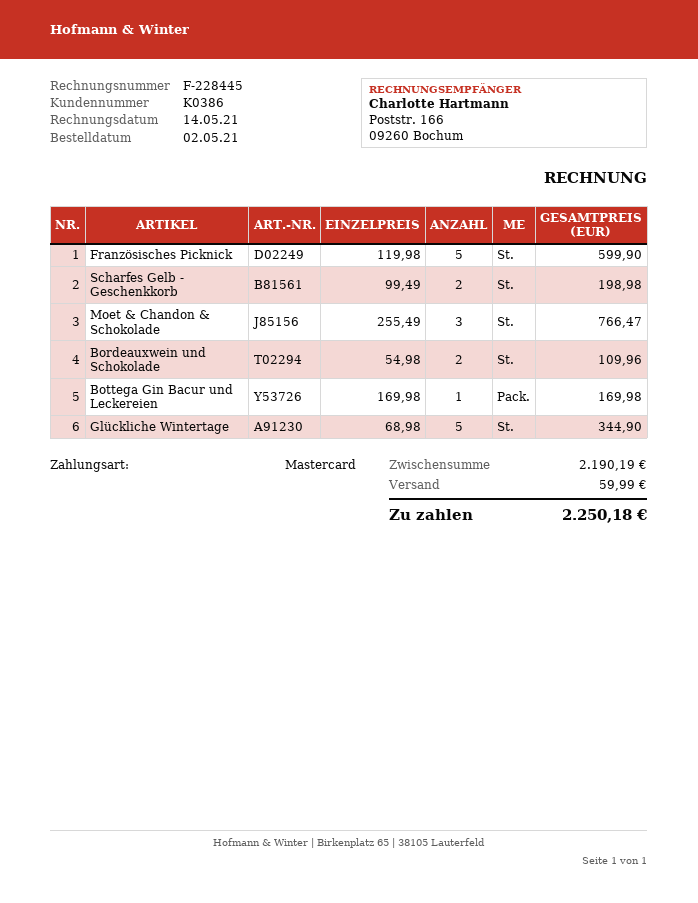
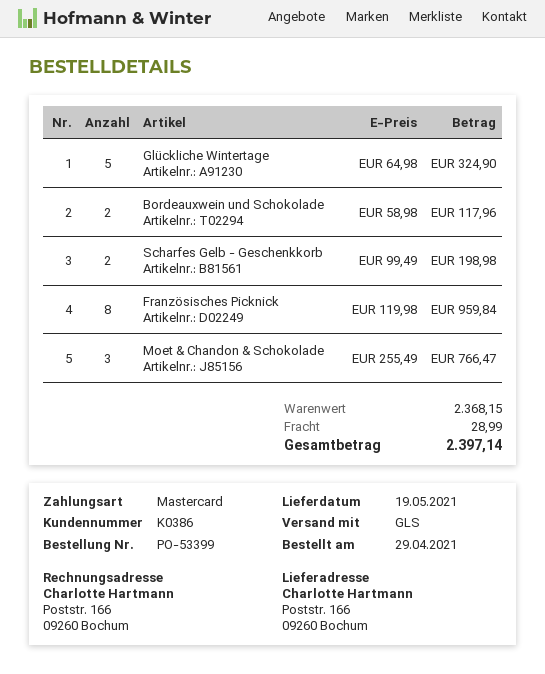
order date: 2021-05-02 -> 2021-04-29
Französisches Picknick: 5 x 119.98 = 599.90 -> 8 x 119.98 = 959.84
Bordeauxwein und Schokolade: 2 x 54.98 = 109.96 -> 2 x 58.98 = 117.96
Bottega Gin Bacur und Leckereien: 1 x 169.98 = 169.98 -> none
Glückliche Wintertage: 5 x 68.98 = 344.90 -> 5 x 64.98 = 324.90
subtotal: 2190.19 -> 2368.15
shipping: 59.99 -> 28.99
total: 2250.18 -> 2397.14

